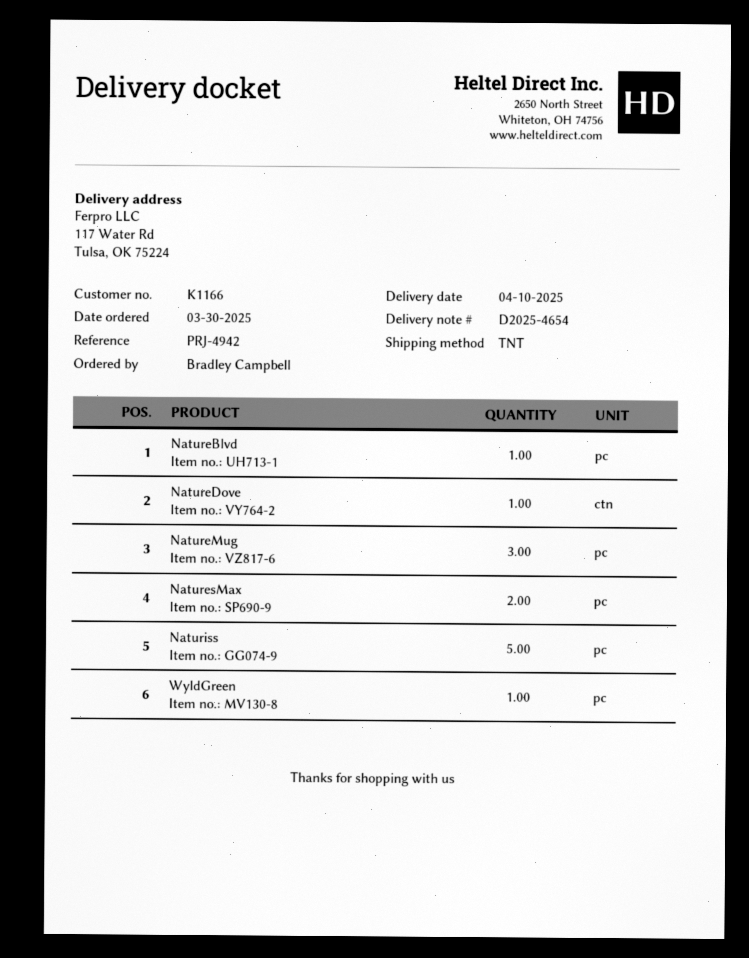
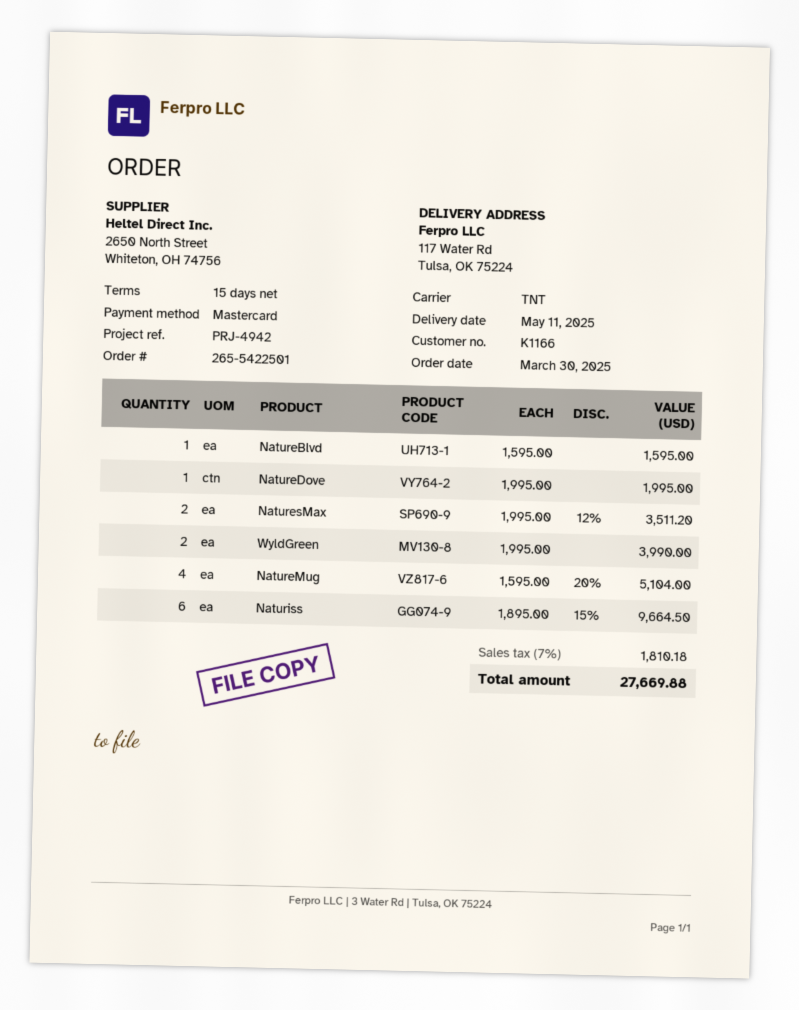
delivery date: 2025-04-10 -> 2025-05-11
NatureMug: 3 -> 4
Naturiss: 5 -> 6
WyldGreen: 1 -> 2

